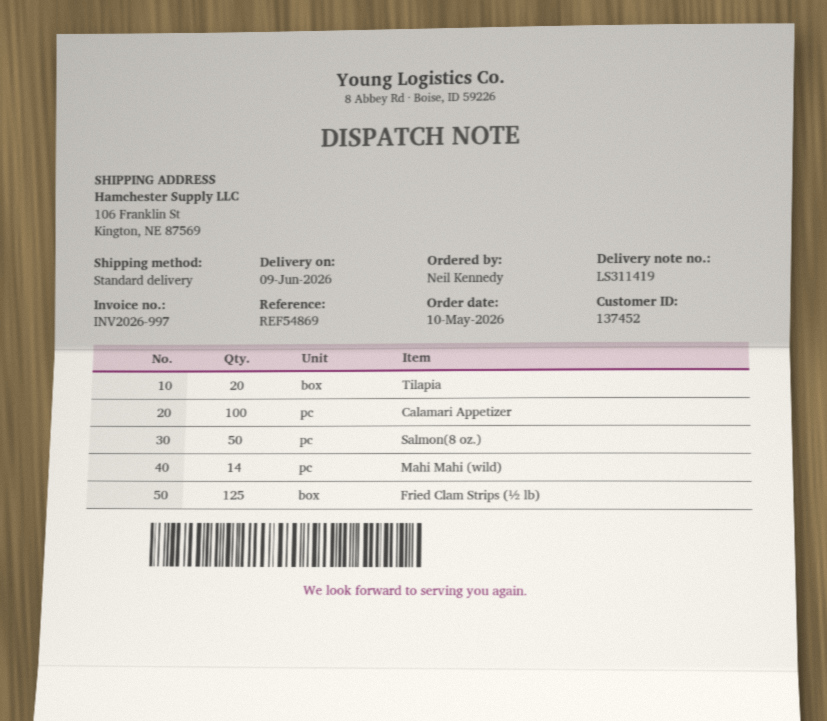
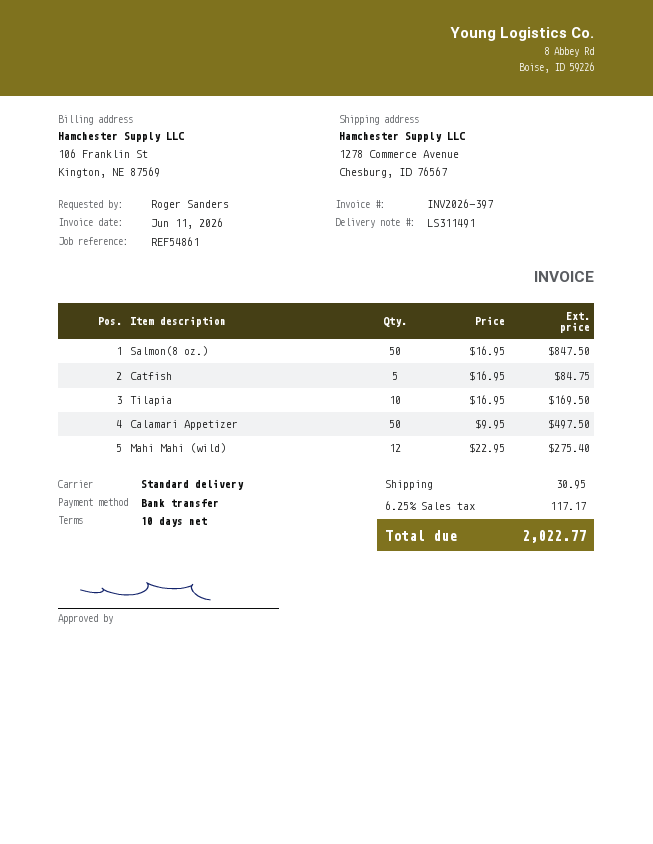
delivery note number: LS311419 -> LS311491
invoice number: INV2026-997 -> INV2026-397
reference: REF54869 -> REF54861
ordered by: Neil Kennedy -> Roger Sanders
ship to: 106 Franklin St, Kington, NE 87569 -> 1278 Commerce Avenue, Chesburg, ID 76567
Tilapia: 20 -> 10
Calamari Appetizer: 100 -> 50
Mahi Mahi (wild): 14 -> 12
Fried Clam Strips (½ lb): 125 -> none
Catfish: none -> 5

